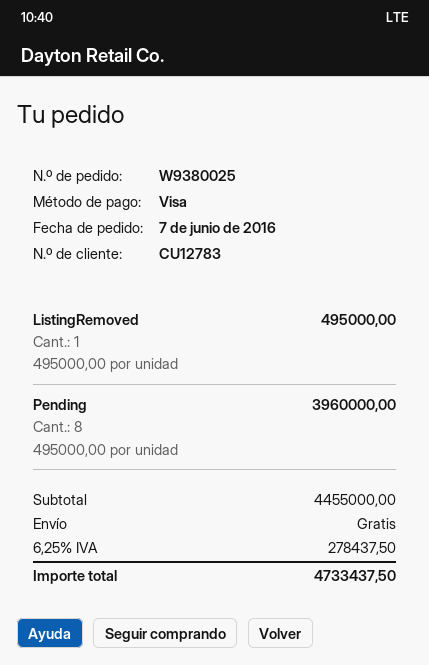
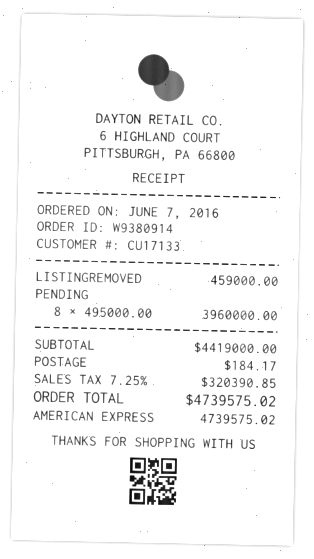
order number: W9380025 -> W9380914
customer number: CU12783 -> CU17133
payment method: Visa -> American Express
ListingRemoved: 1 x 495000.00 = 495000.00 -> 1 x 459000.00 = 459000.00
subtotal: 4455000.00 -> 4419000.00
shipping: 0.00 -> 184.17
tax: 6.25% = 278437.50 -> 7.25% = 320390.85
total: 4733437.50 -> 4739575.02

